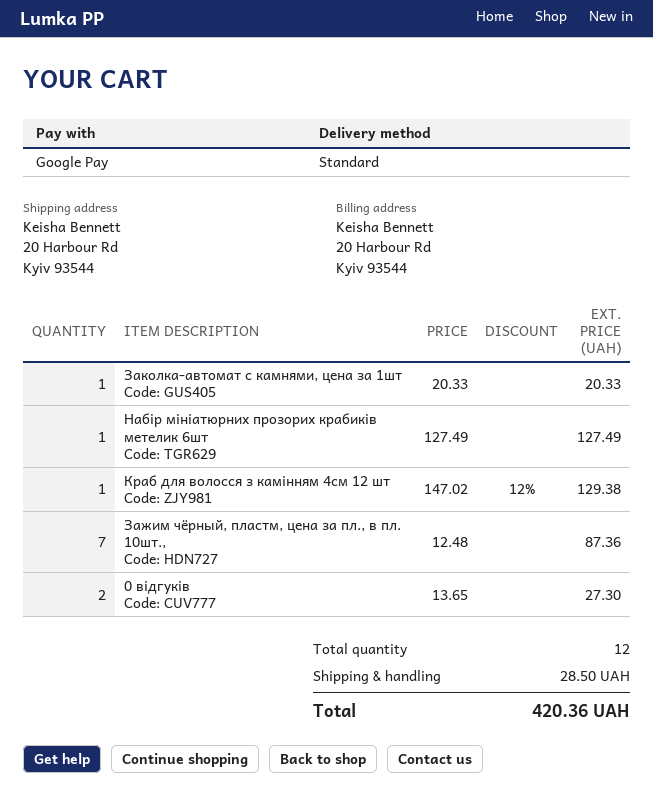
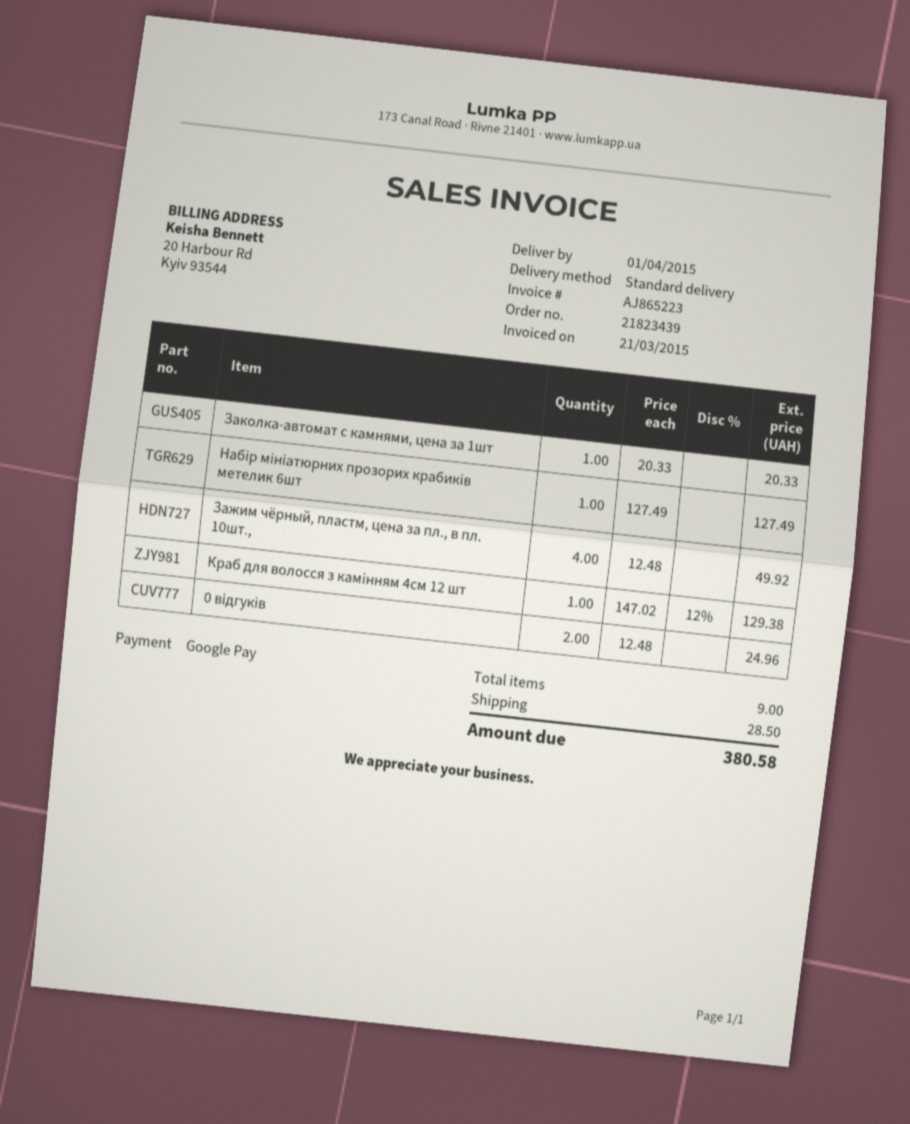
Зажим чёрный, пластм, цена за пл., в пл. 10шт.,: 7 x 12.48 = 87.36 -> 4 x 12.48 = 49.92
0 відгуків: 2 x 13.65 = 27.30 -> 2 x 12.48 = 24.96
total quantity: 12 -> 9
total: 420.36 -> 380.58

